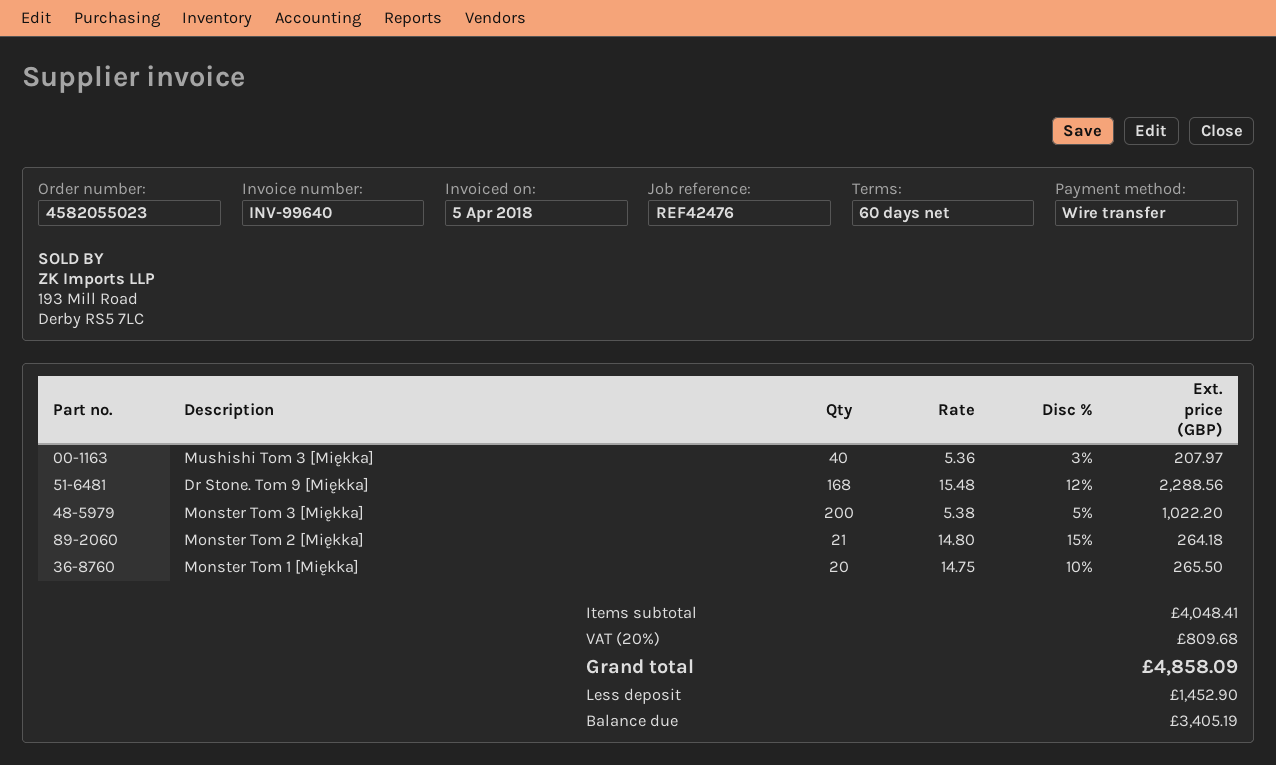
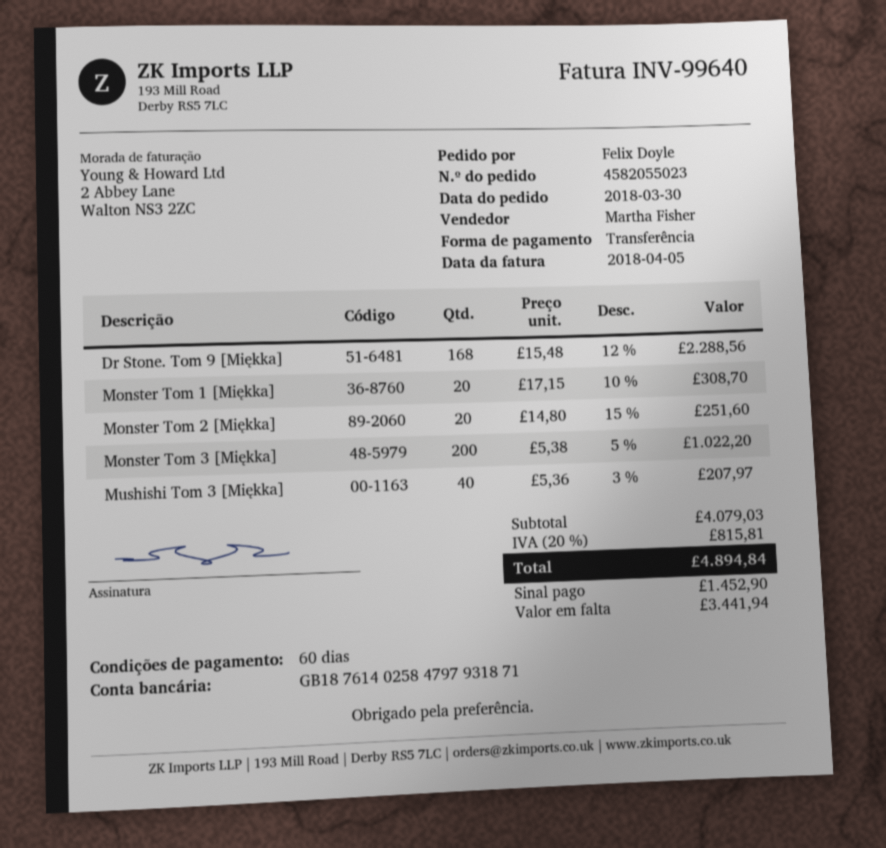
Monster Tom 2 [Miękka]: 21 x 14.80 - 15% = 264.18 -> 20 x 14.80 - 15% = 251.60
Monster Tom 1 [Miękka]: 20 x 14.75 - 10% = 265.50 -> 20 x 17.15 - 10% = 308.70
subtotal: 4048.41 -> 4079.03
tax: 20% = 809.68 -> 20% = 815.81
total: 4858.09 -> 4894.84
balance: 3405.19 -> 3441.94

